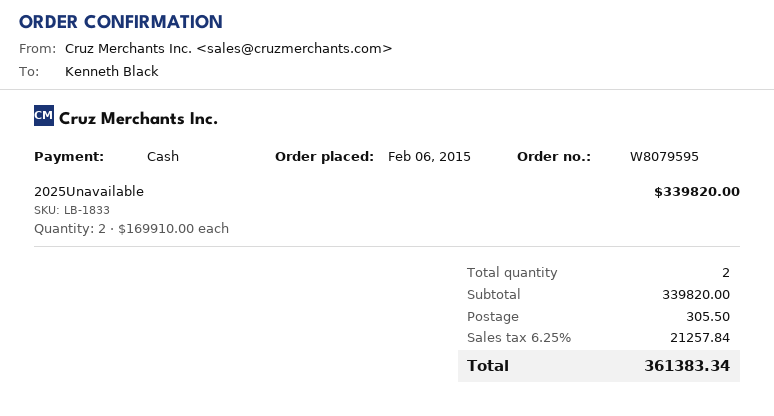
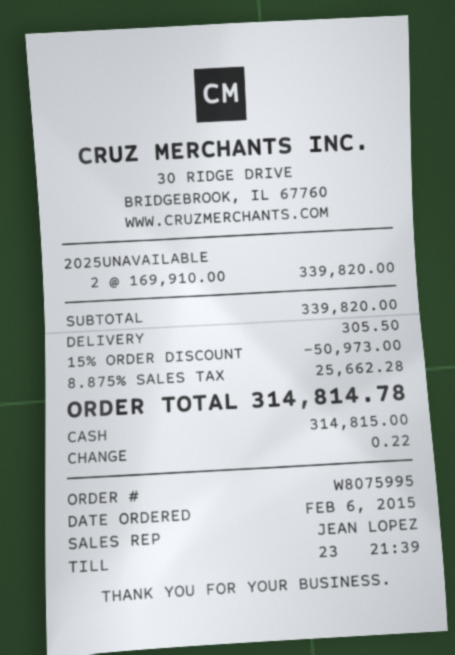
order number: W8079595 -> W8075995
discount: none -> 15% = 50973.00
tax: 6.25% = 21257.84 -> 8.875% = 25662.28
total: 361383.34 -> 314814.78

